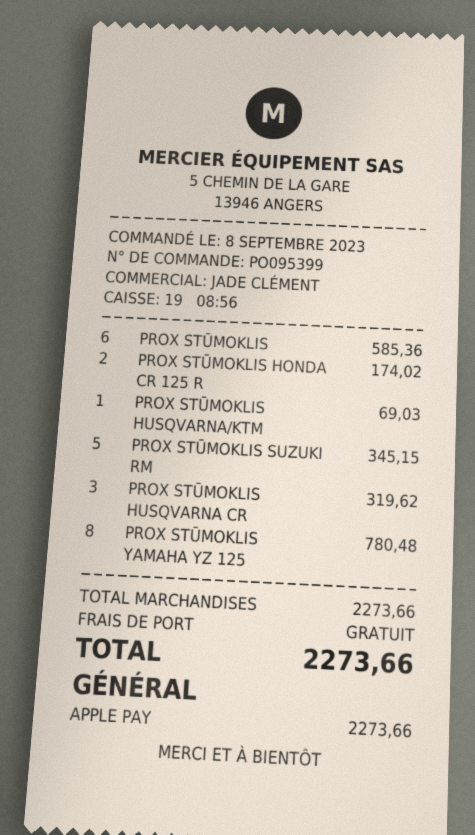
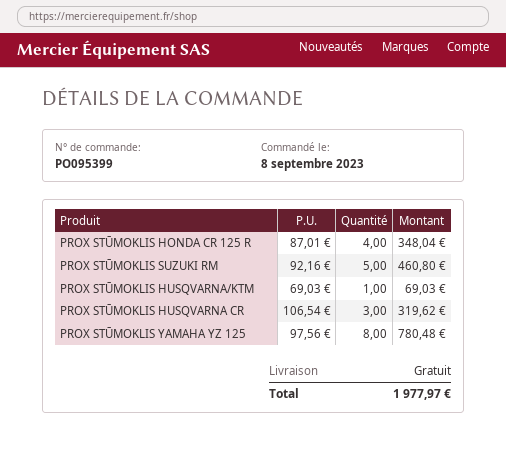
PROX STŪMOKLIS: 6 for 585.36 -> none
PROX STŪMOKLIS HONDA CR 125 R: 2 for 174.02 -> 4 for 348.04
PROX STŪMOKLIS SUZUKI RM: 5 for 345.15 -> 5 for 460.80
total: 2273.66 -> 1977.97

